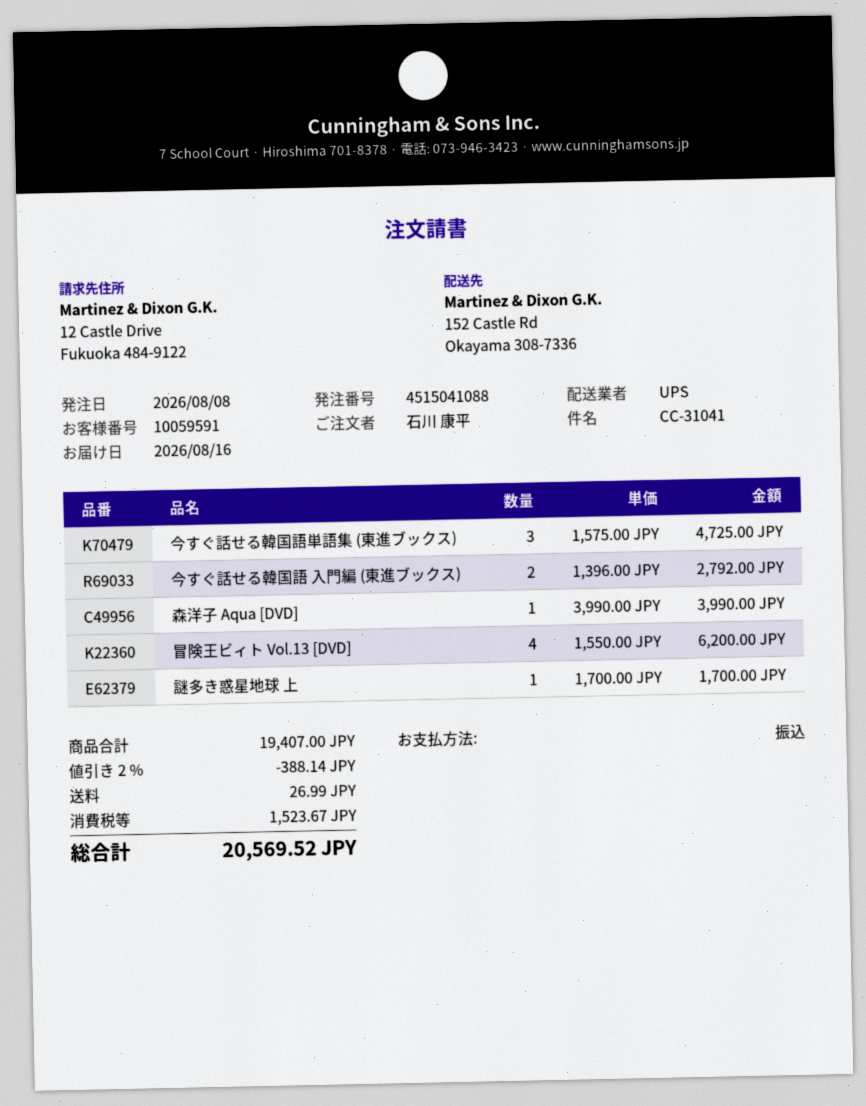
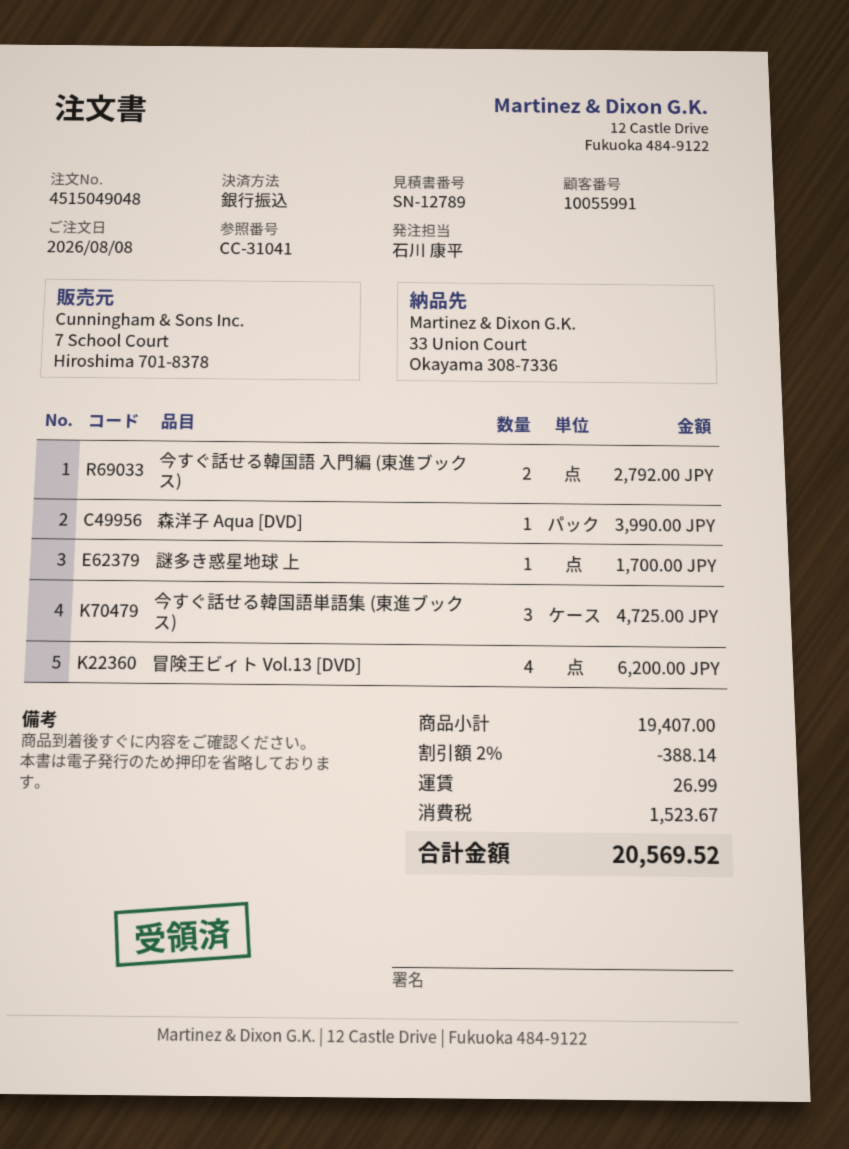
order number: 4515041088 -> 4515049048
customer number: 10059591 -> 10055991
ship to: 152 Castle Rd, Okayama 308-7336 -> 33 Union Court, Okayama 308-7336

